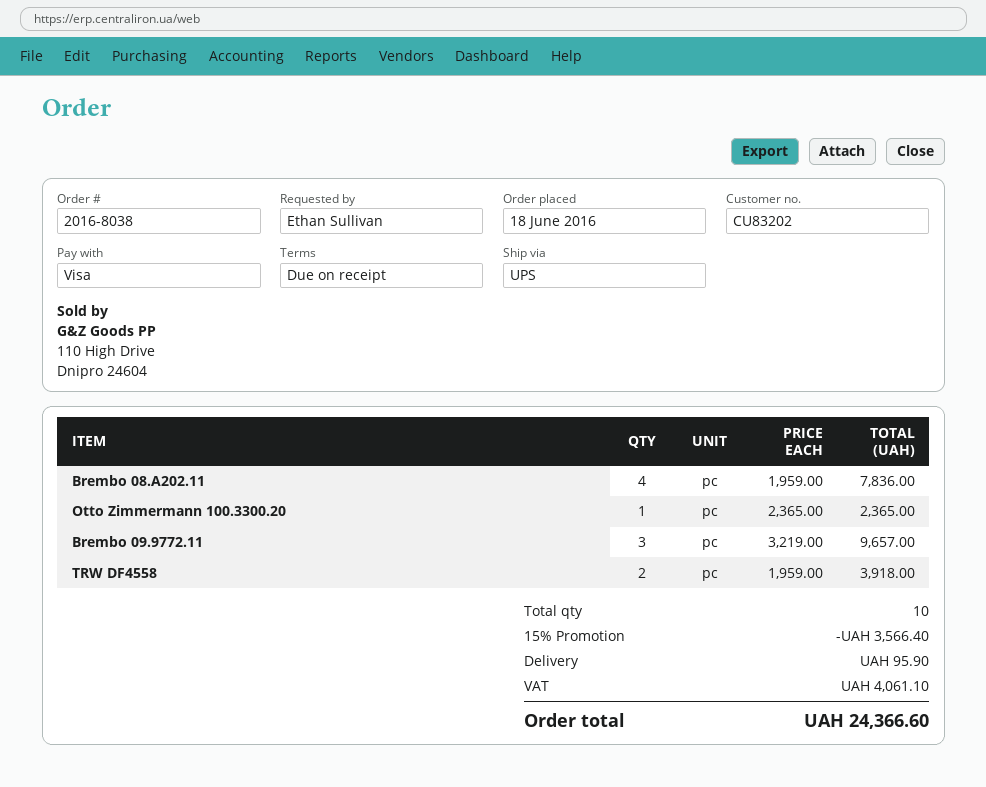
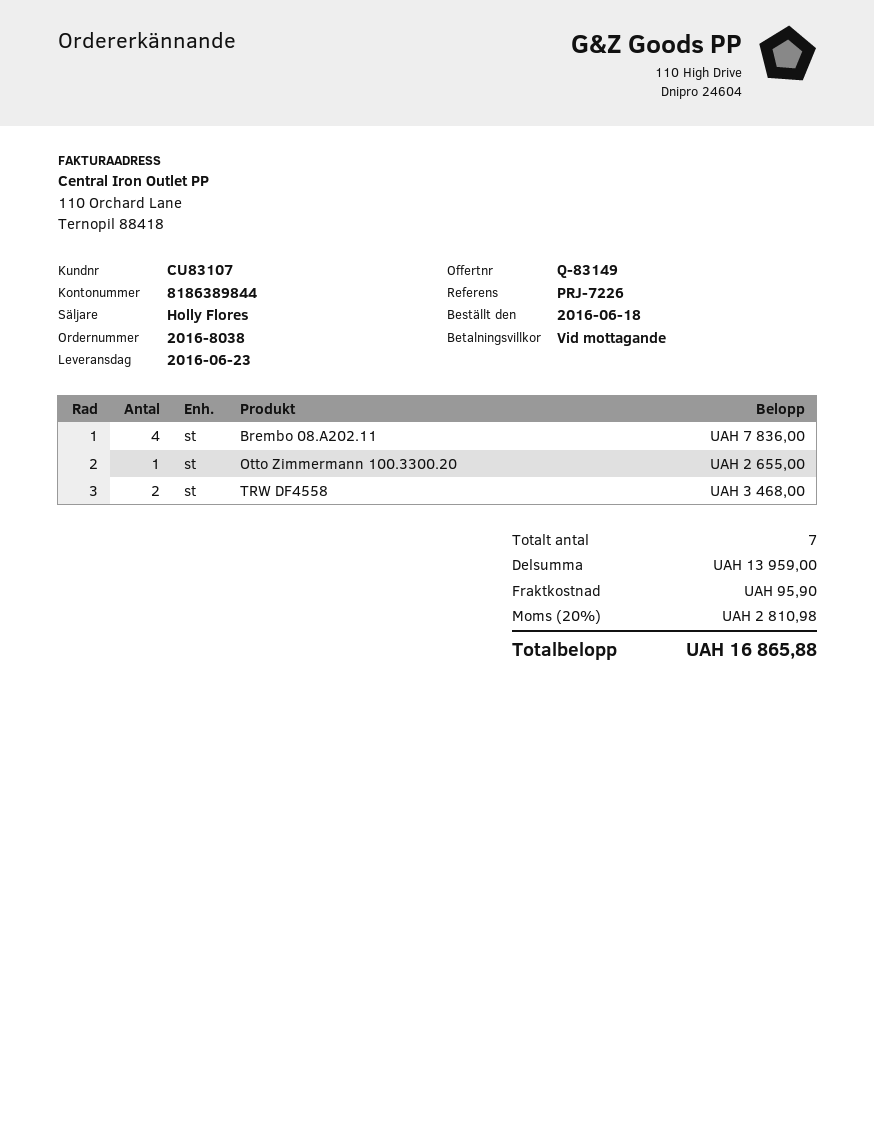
customer number: CU83202 -> CU83107
Otto Zimmermann 100.3300.20: 1 for 2365.00 -> 1 for 2655.00
Brembo 09.9772.11: 3 for 9657.00 -> none
TRW DF4558: 2 for 3918.00 -> 2 for 3468.00
total quantity: 10 -> 7
discount: 15% = 3566.40 -> none
tax: 4061.10 -> 2810.98
total: 24366.60 -> 16865.88

